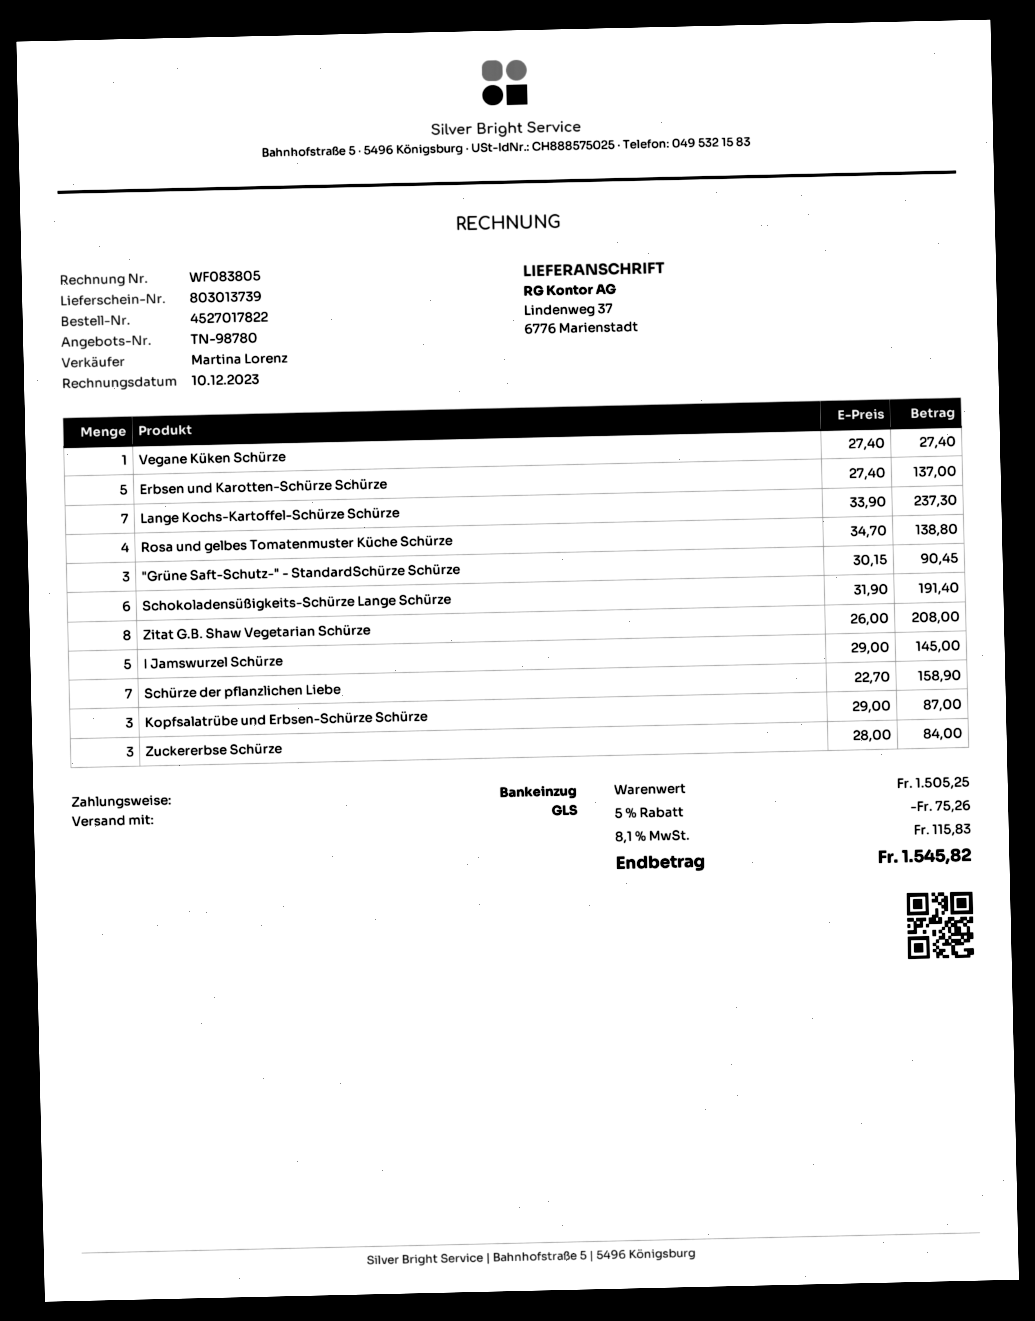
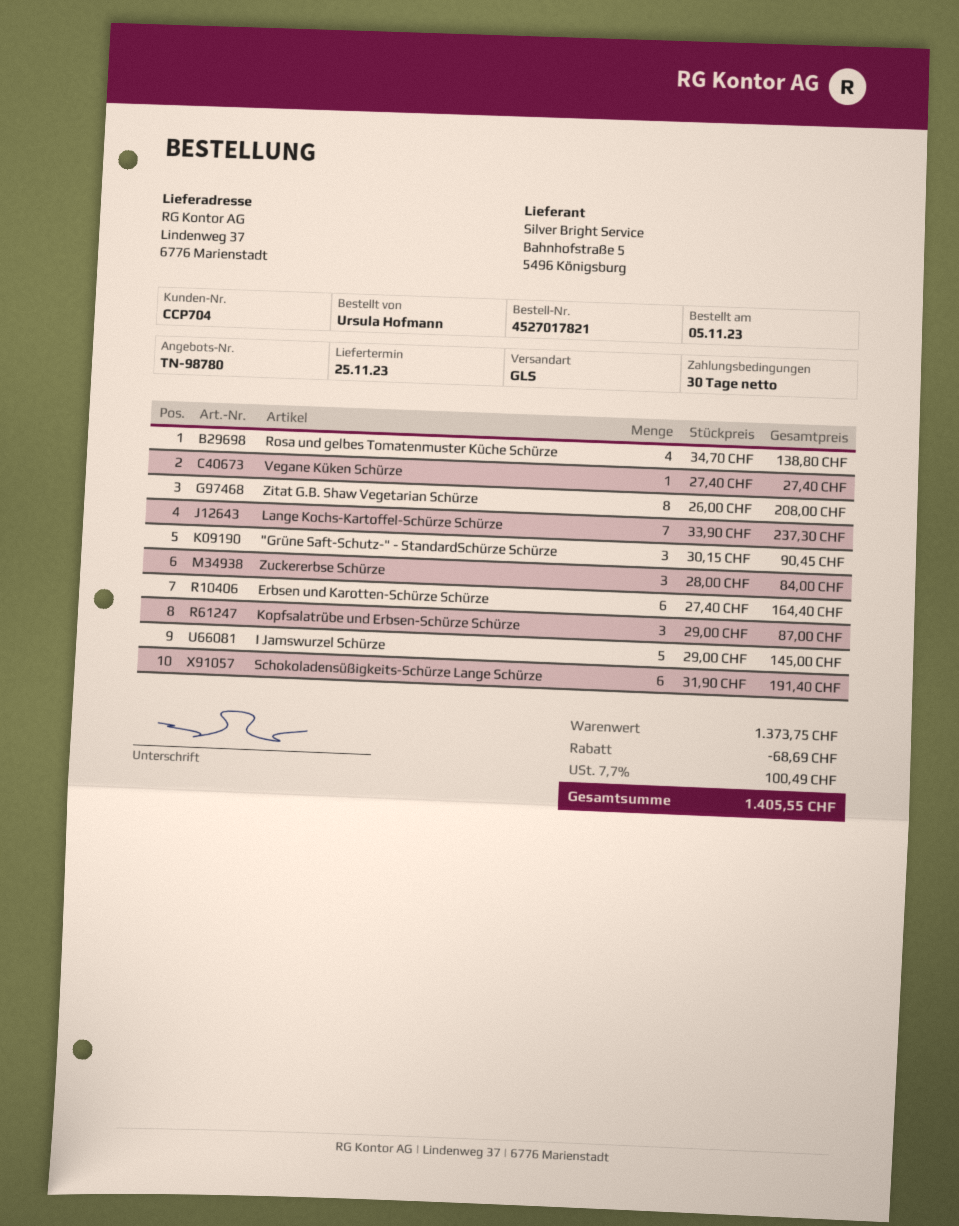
order number: 4527017822 -> 4527017821
Erbsen und Karotten-Schürze Schürze: 5 x 27.40 = 137.00 -> 6 x 27.40 = 164.40
Schürze der pflanzlichen Liebe: 7 x 22.70 = 158.90 -> none
subtotal: 1505.25 -> 1373.75
discount: 75.26 -> 68.69
tax: 8.1% = 115.83 -> 7.7% = 100.49
total: 1545.82 -> 1405.55

